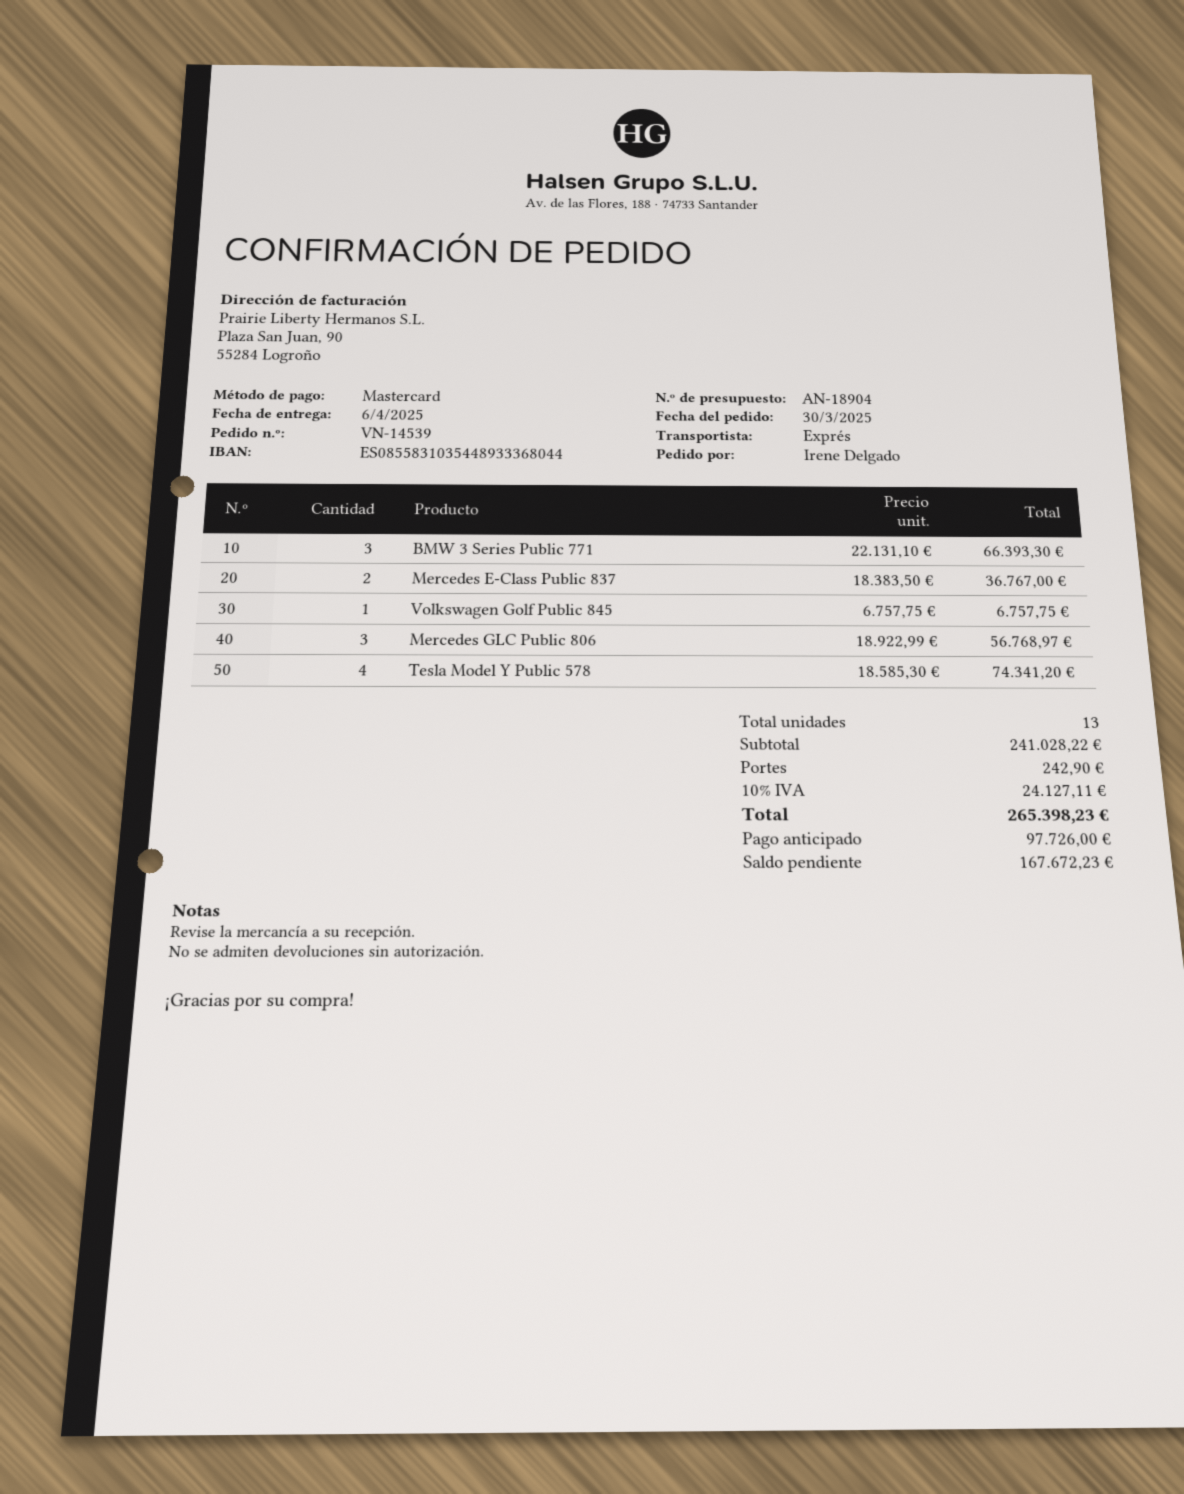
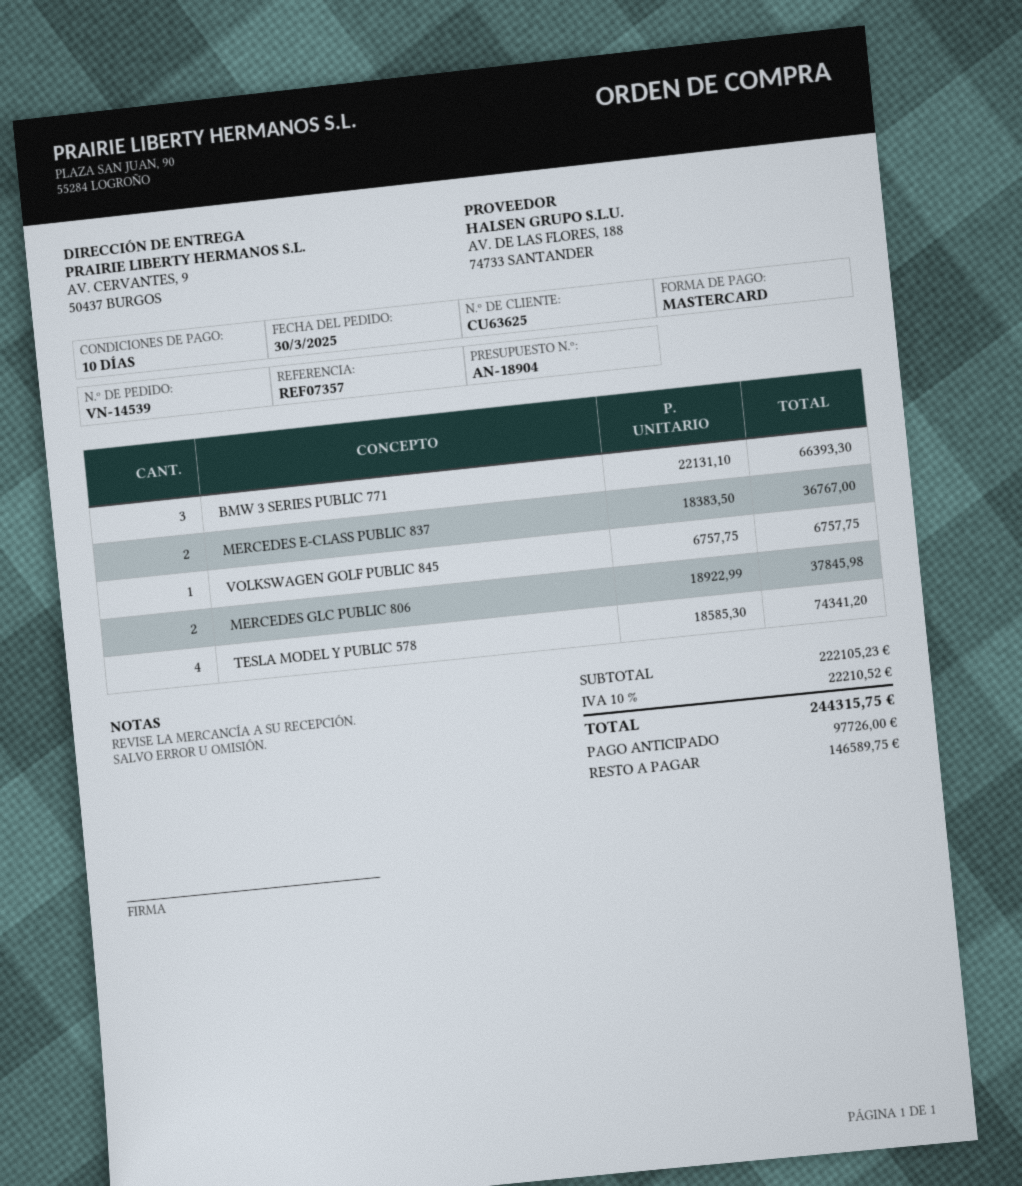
Mercedes GLC Public 806: 3 x 18922.99 = 56768.97 -> 2 x 18922.99 = 37845.98
subtotal: 241028.22 -> 222105.23
shipping: 242.90 -> none
tax: 10% = 24127.11 -> 10% = 22210.52
total: 265398.23 -> 244315.75
balance: 167672.23 -> 146589.75

